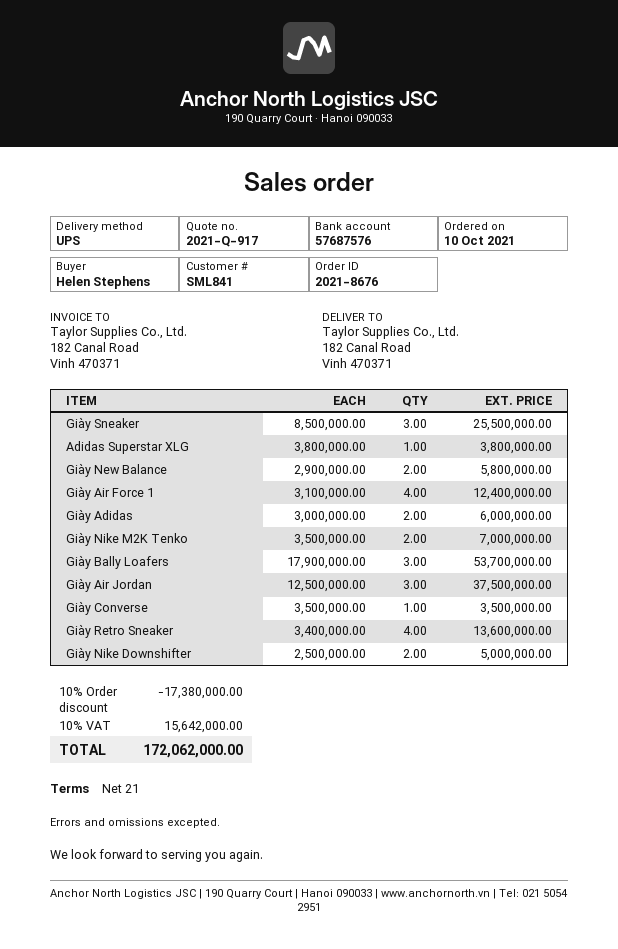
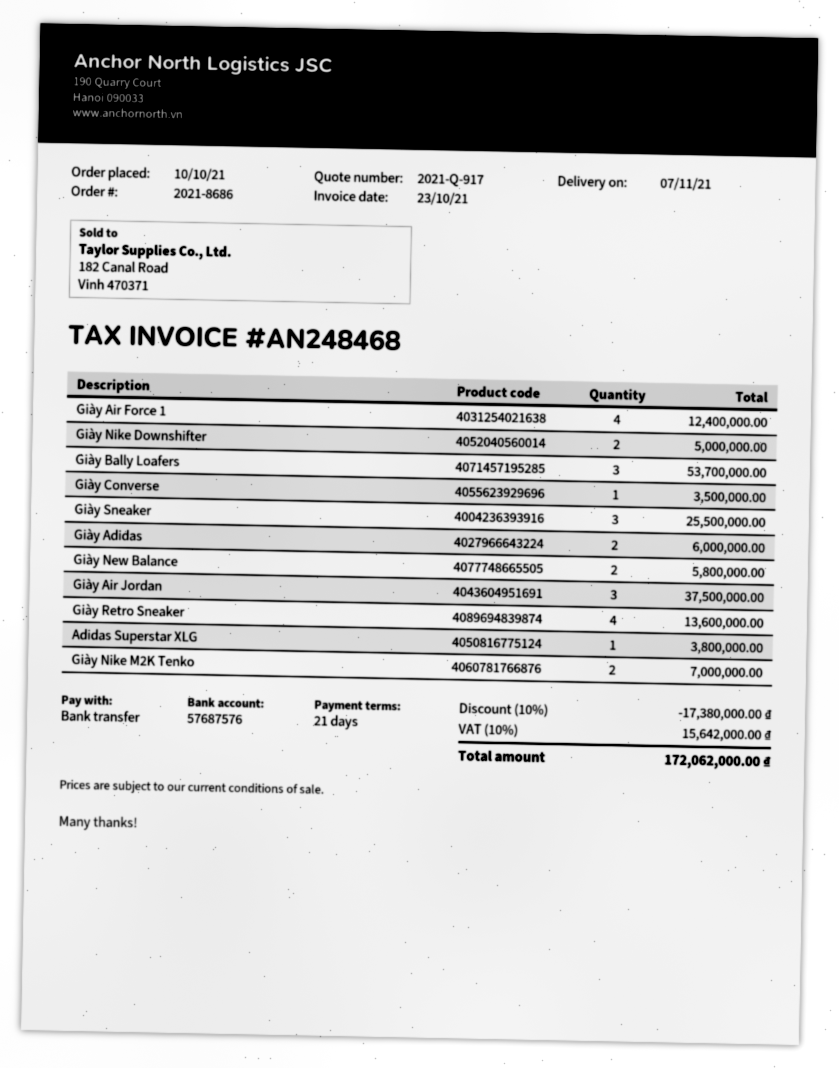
order number: 2021-8676 -> 2021-8686

